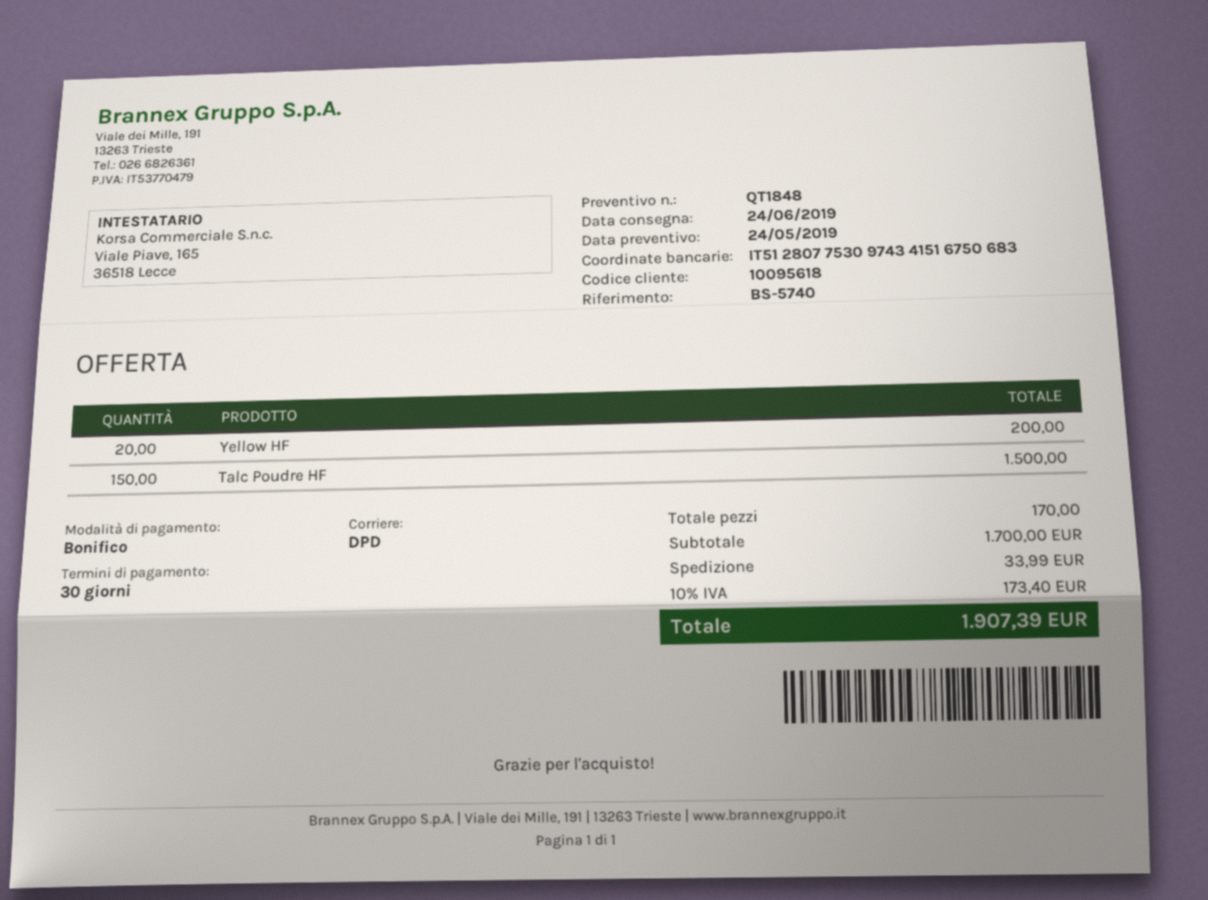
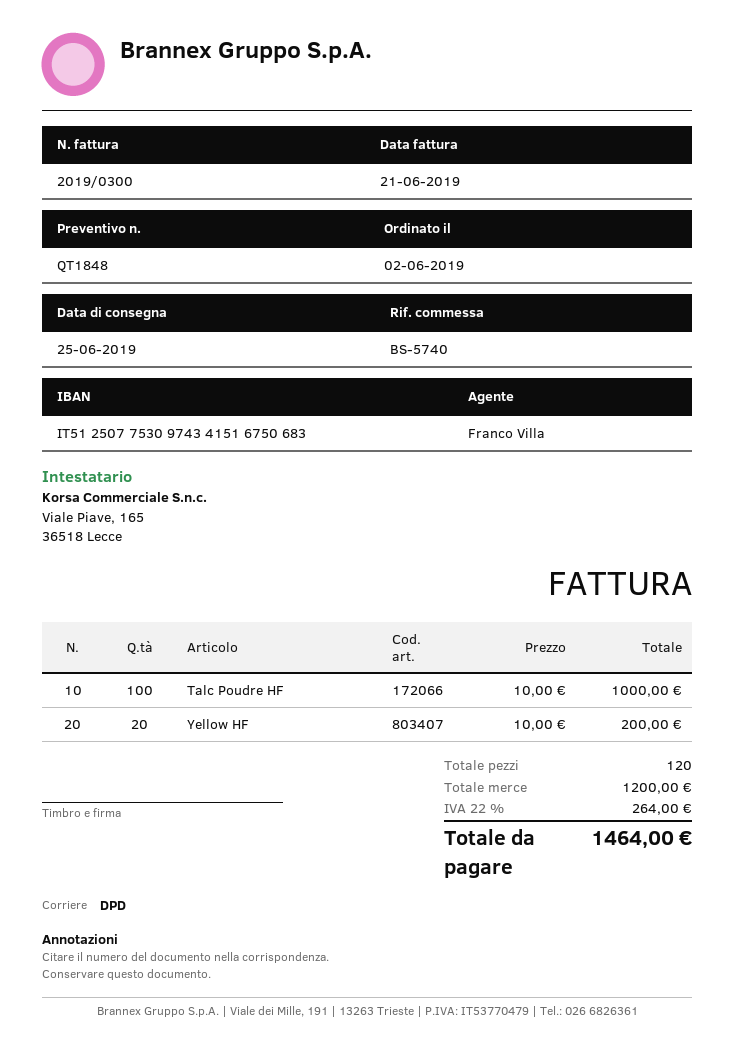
delivery date: 2019-06-24 -> 2019-06-25
bank account: IT5128077530974341516750683 -> IT5125077530974341516750683
Talc Poudre HF: 150 for 1500.00 -> 100 for 1000.00
total quantity: 170 -> 120
subtotal: 1700.00 -> 1200.00
shipping: 33.99 -> none
tax: 10% = 173.40 -> 22% = 264.00
total: 1907.39 -> 1464.00

